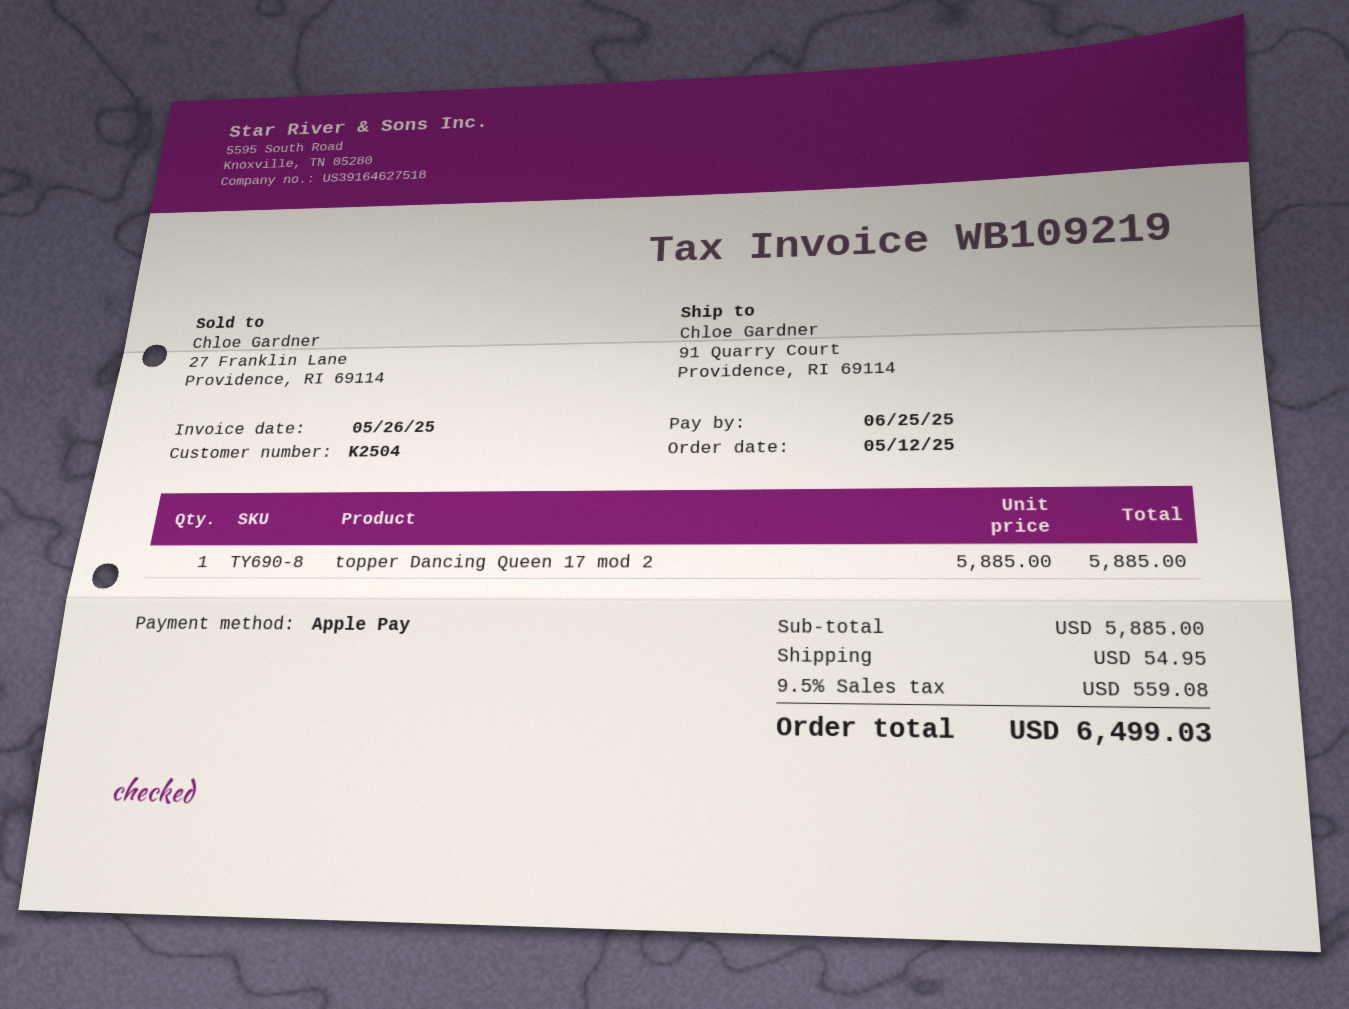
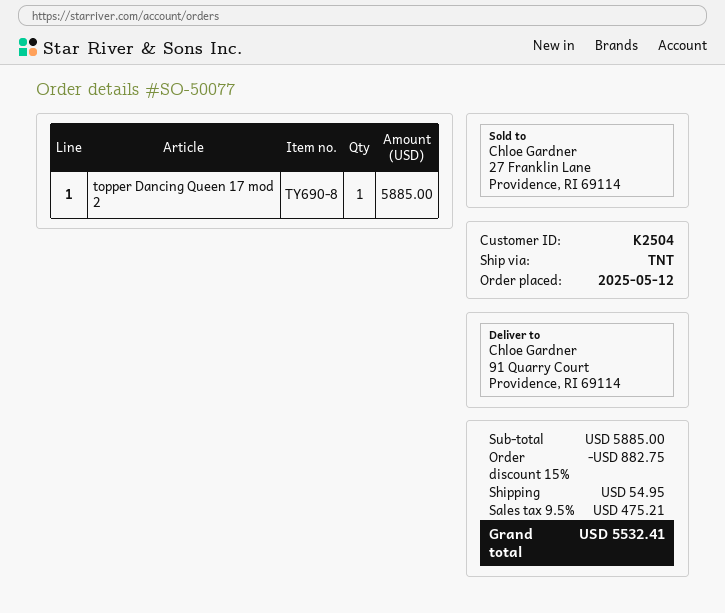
discount: none -> 15% = 882.75
tax: 9.5% = 559.08 -> 9.5% = 475.21
total: 6499.03 -> 5532.41

